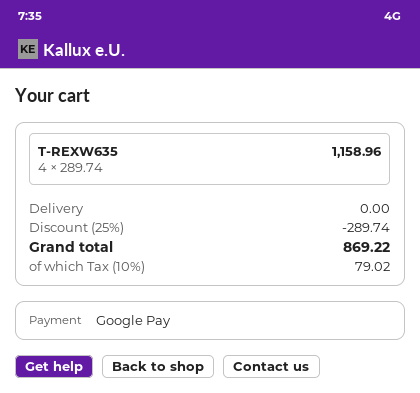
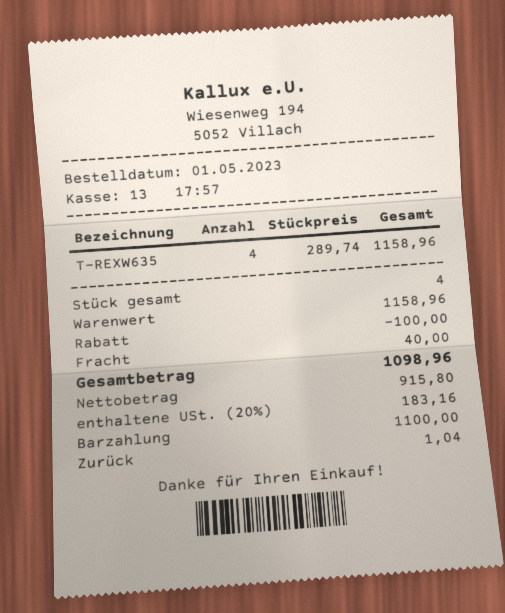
payment method: Google Pay -> cash
discount: 289.74 -> 100.00
shipping: 0.00 -> 40.00
tax: 10% = 79.02 -> 20% = 183.16
total: 869.22 -> 1098.96

